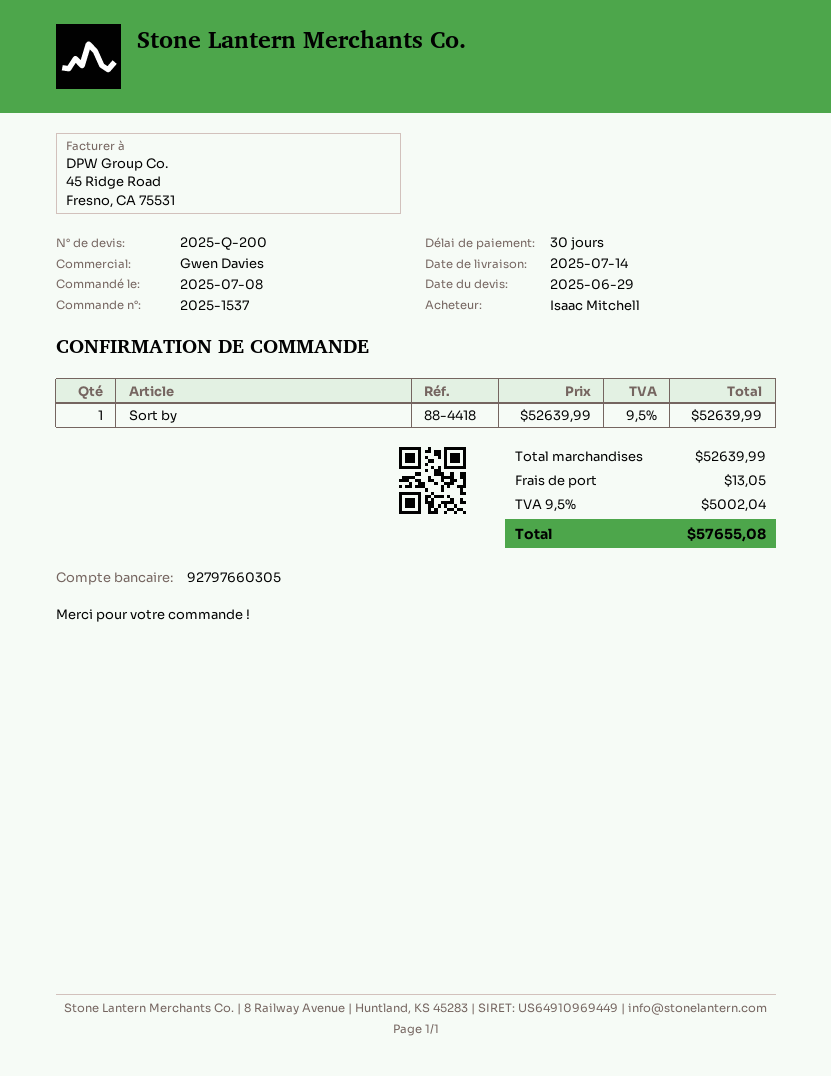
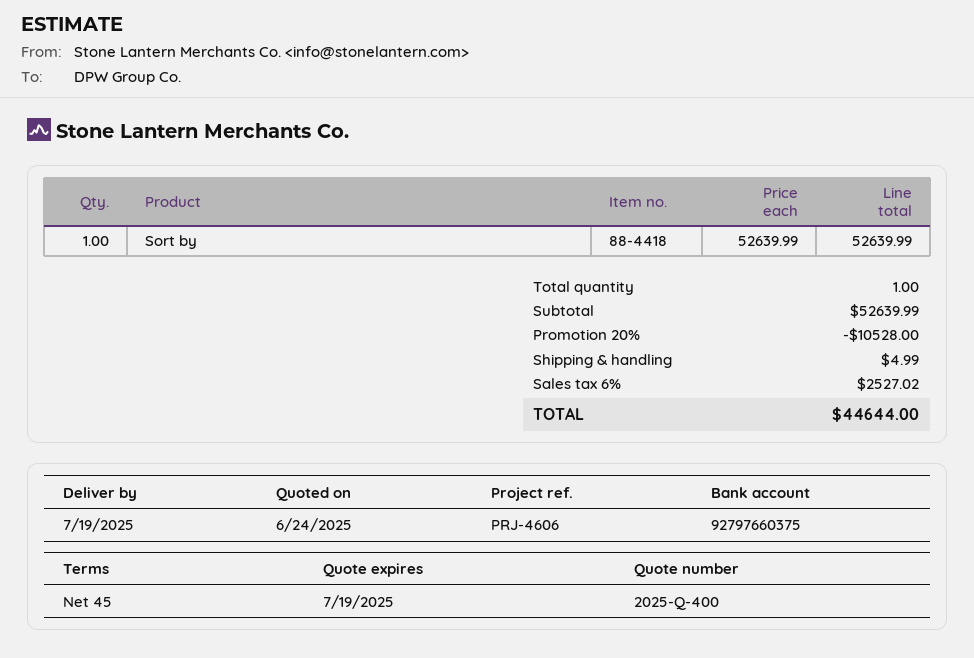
quote number: 2025-Q-200 -> 2025-Q-400
quote date: 2025-06-29 -> 2025-06-24
delivery date: 2025-07-14 -> 2025-07-19
payment terms: 30 days -> 45 days
bank account: 92797660305 -> 92797660375
discount: none -> 20% = 10528.00
shipping: 13.05 -> 4.99
tax: 9.5% = 5002.04 -> 6% = 2527.02
total: 57655.08 -> 44644.00

